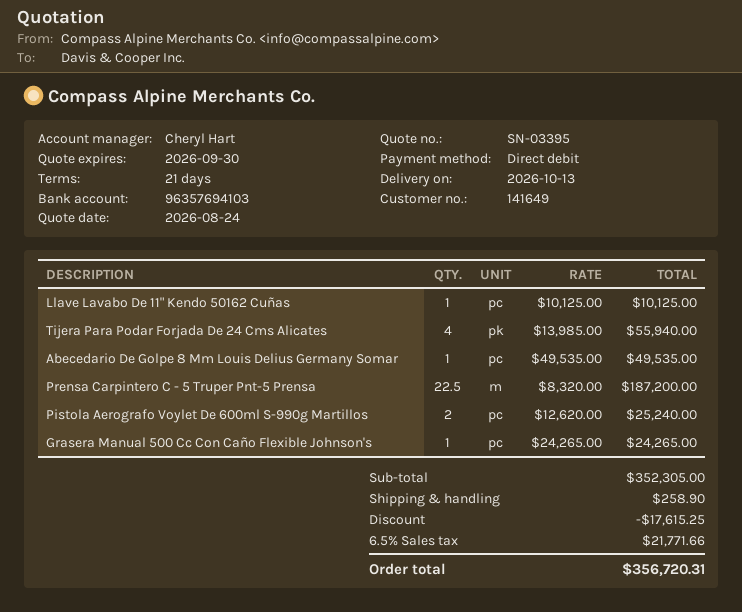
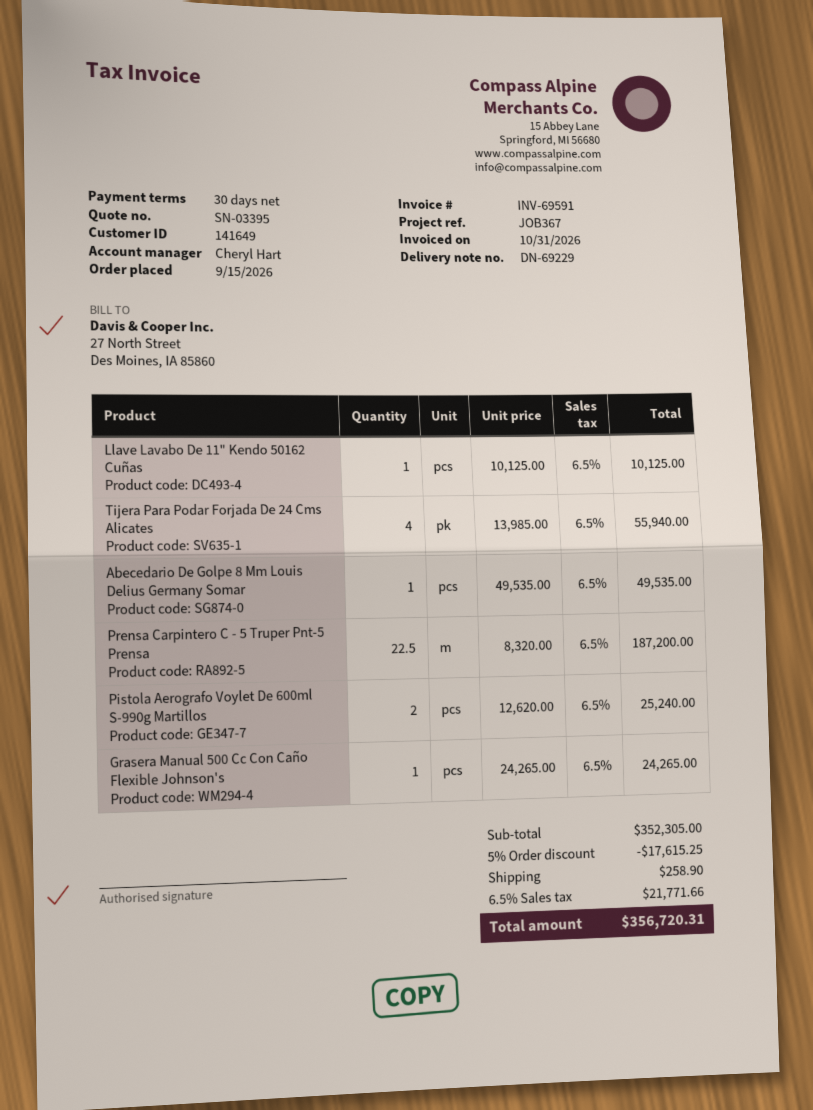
payment terms: 21 days -> 30 days

